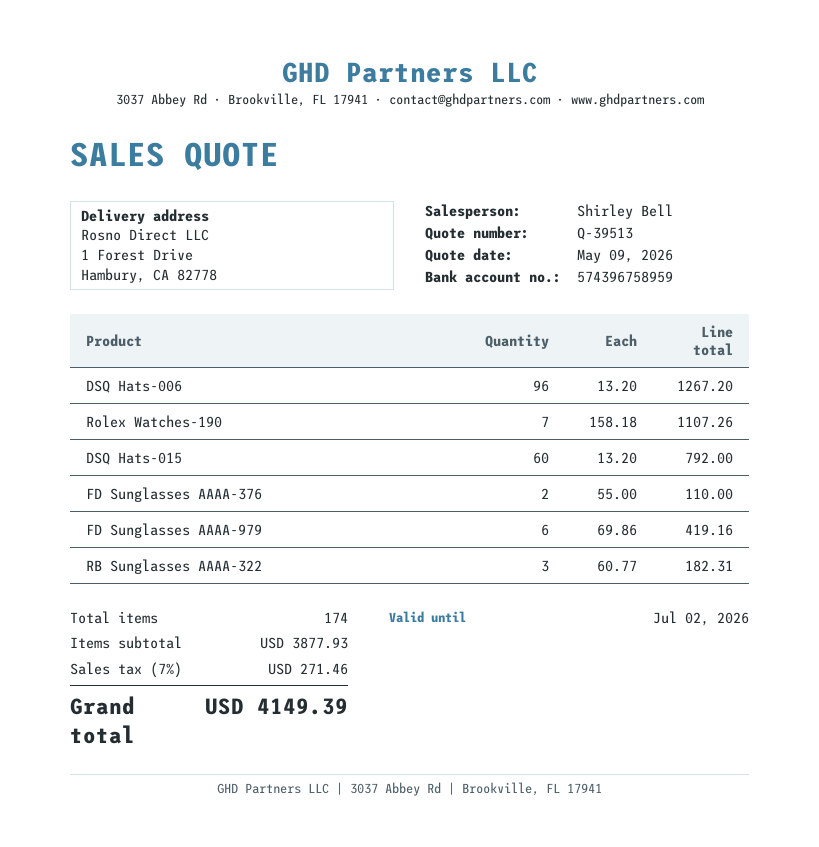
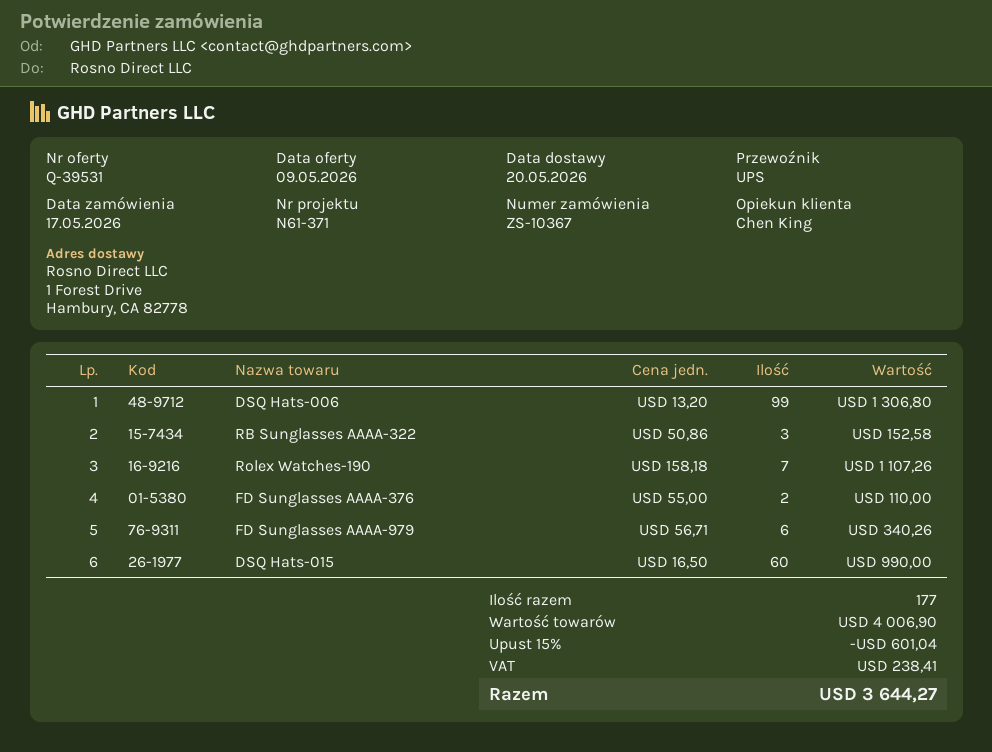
quote number: Q-39513 -> Q-39531
sales rep: Shirley Bell -> Chen King
DSQ Hats-006: 96 x 13.20 = 1267.20 -> 99 x 13.20 = 1306.80
DSQ Hats-015: 60 x 13.20 = 792.00 -> 60 x 16.50 = 990.00
FD Sunglasses AAAA-979: 6 x 69.86 = 419.16 -> 6 x 56.71 = 340.26
RB Sunglasses AAAA-322: 3 x 60.77 = 182.31 -> 3 x 50.86 = 152.58
total quantity: 174 -> 177
subtotal: 3877.93 -> 4006.90
discount: none -> 15% = 601.04
tax: 271.46 -> 238.41
total: 4149.39 -> 3644.27

